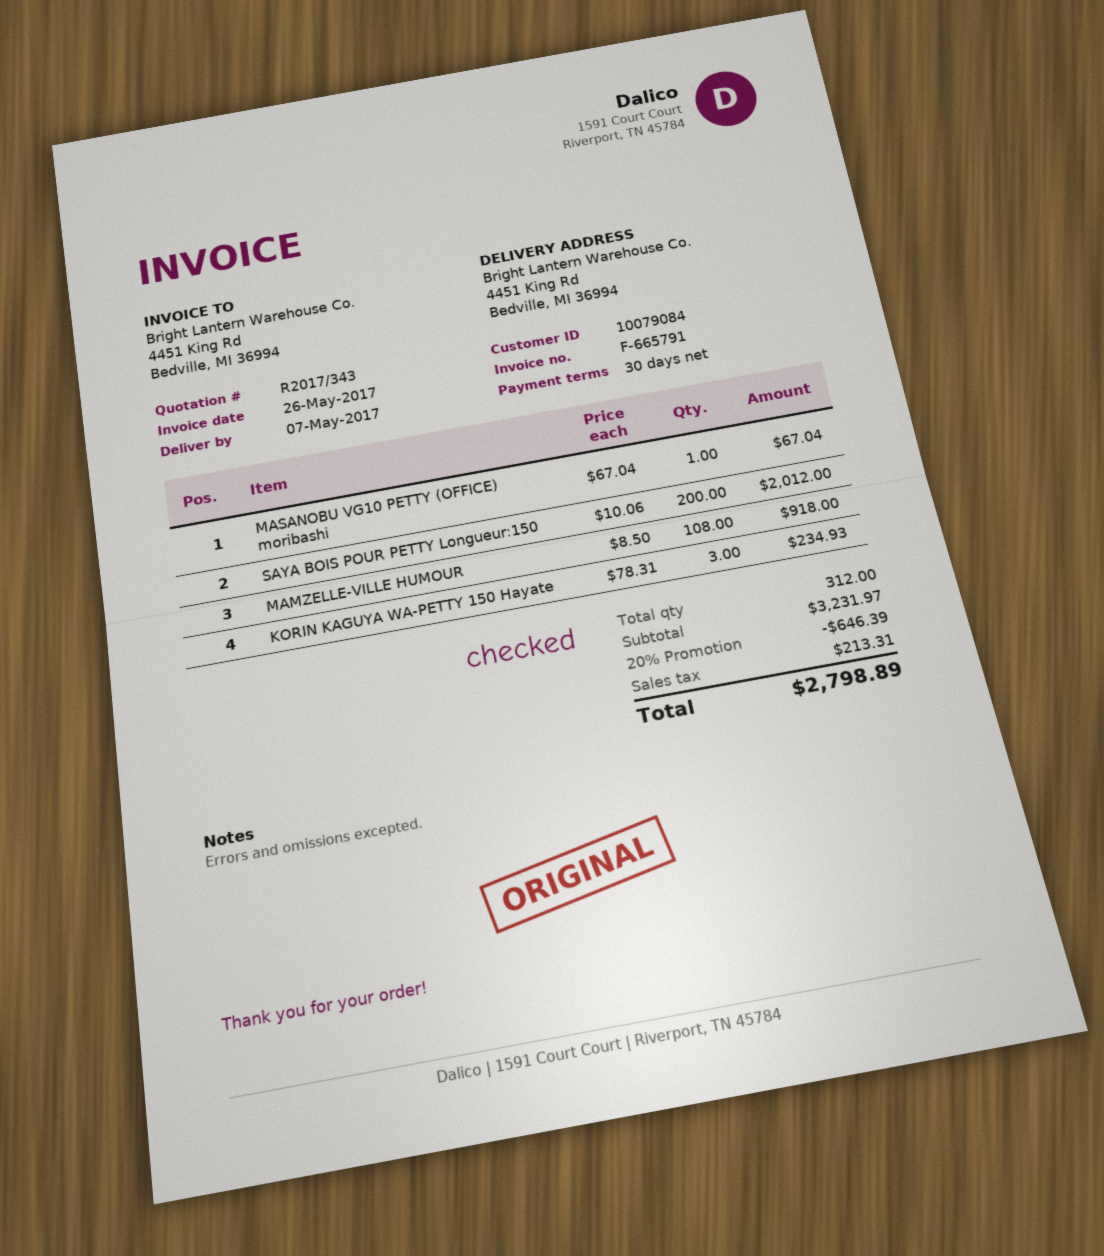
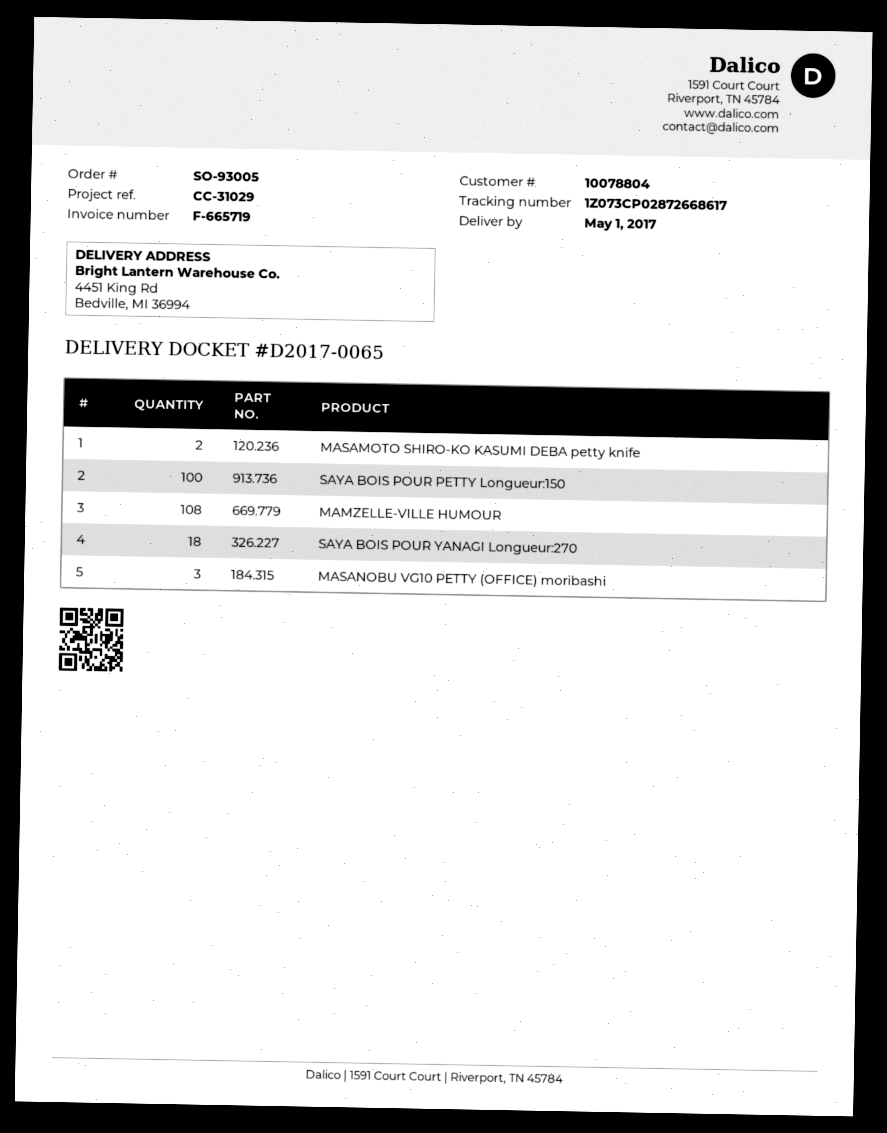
delivery date: 2017-05-07 -> 2017-05-01
invoice number: F-665791 -> F-665719
customer number: 10079084 -> 10078804
MASANOBU VG10 PETTY (OFFICE) moribashi: 1 -> 3
SAYA BOIS POUR PETTY Longueur:150: 200 -> 100
KORIN KAGUYA WA-PETTY 150 Hayate: 3 -> none
MASAMOTO SHIRO-KO KASUMI DEBA petty knife: none -> 2
SAYA BOIS POUR YANAGI Longueur:270: none -> 18

